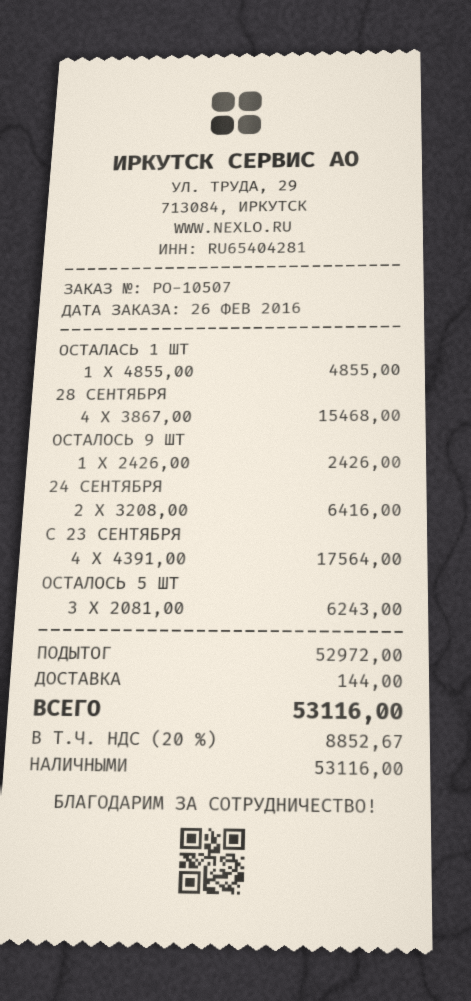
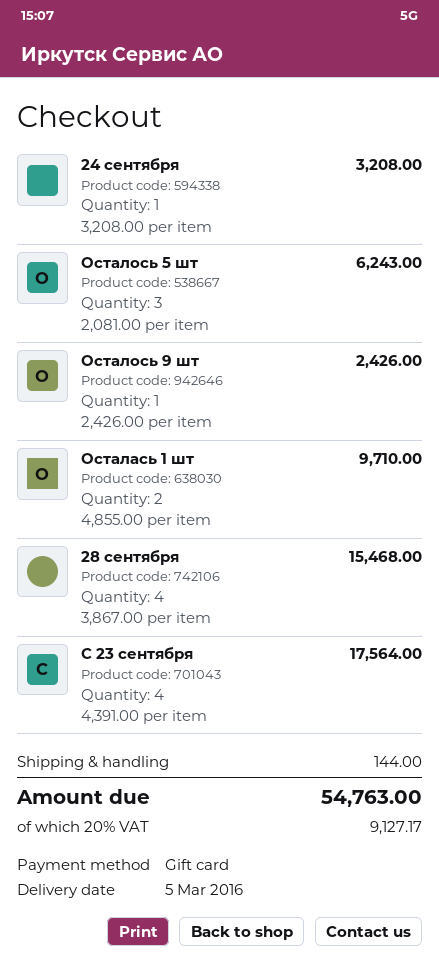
payment method: cash -> gift card
ОСТАЛАСЬ 1 ШТ: 1 x 4855.00 = 4855.00 -> 2 x 4855.00 = 9710.00
24 СЕНТЯБРЯ: 2 x 3208.00 = 6416.00 -> 1 x 3208.00 = 3208.00
tax: 20% = 8852.67 -> 20% = 9127.17
total: 53116.00 -> 54763.00

